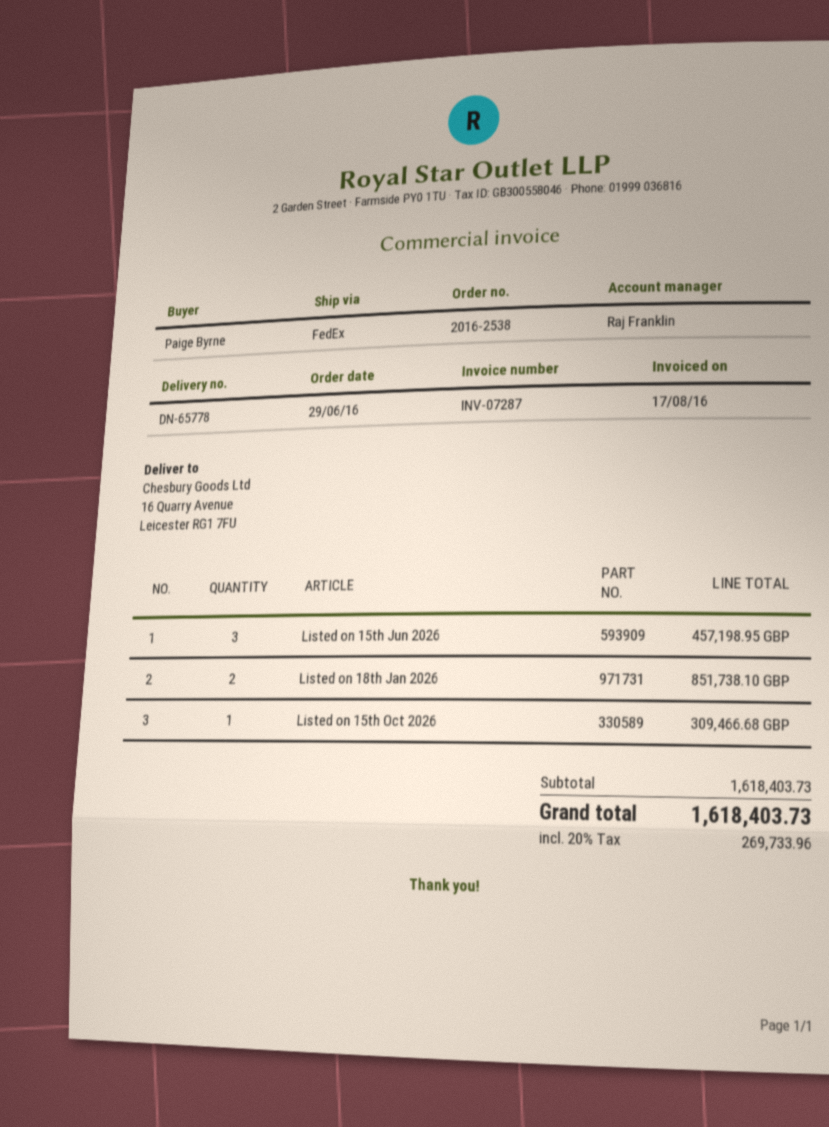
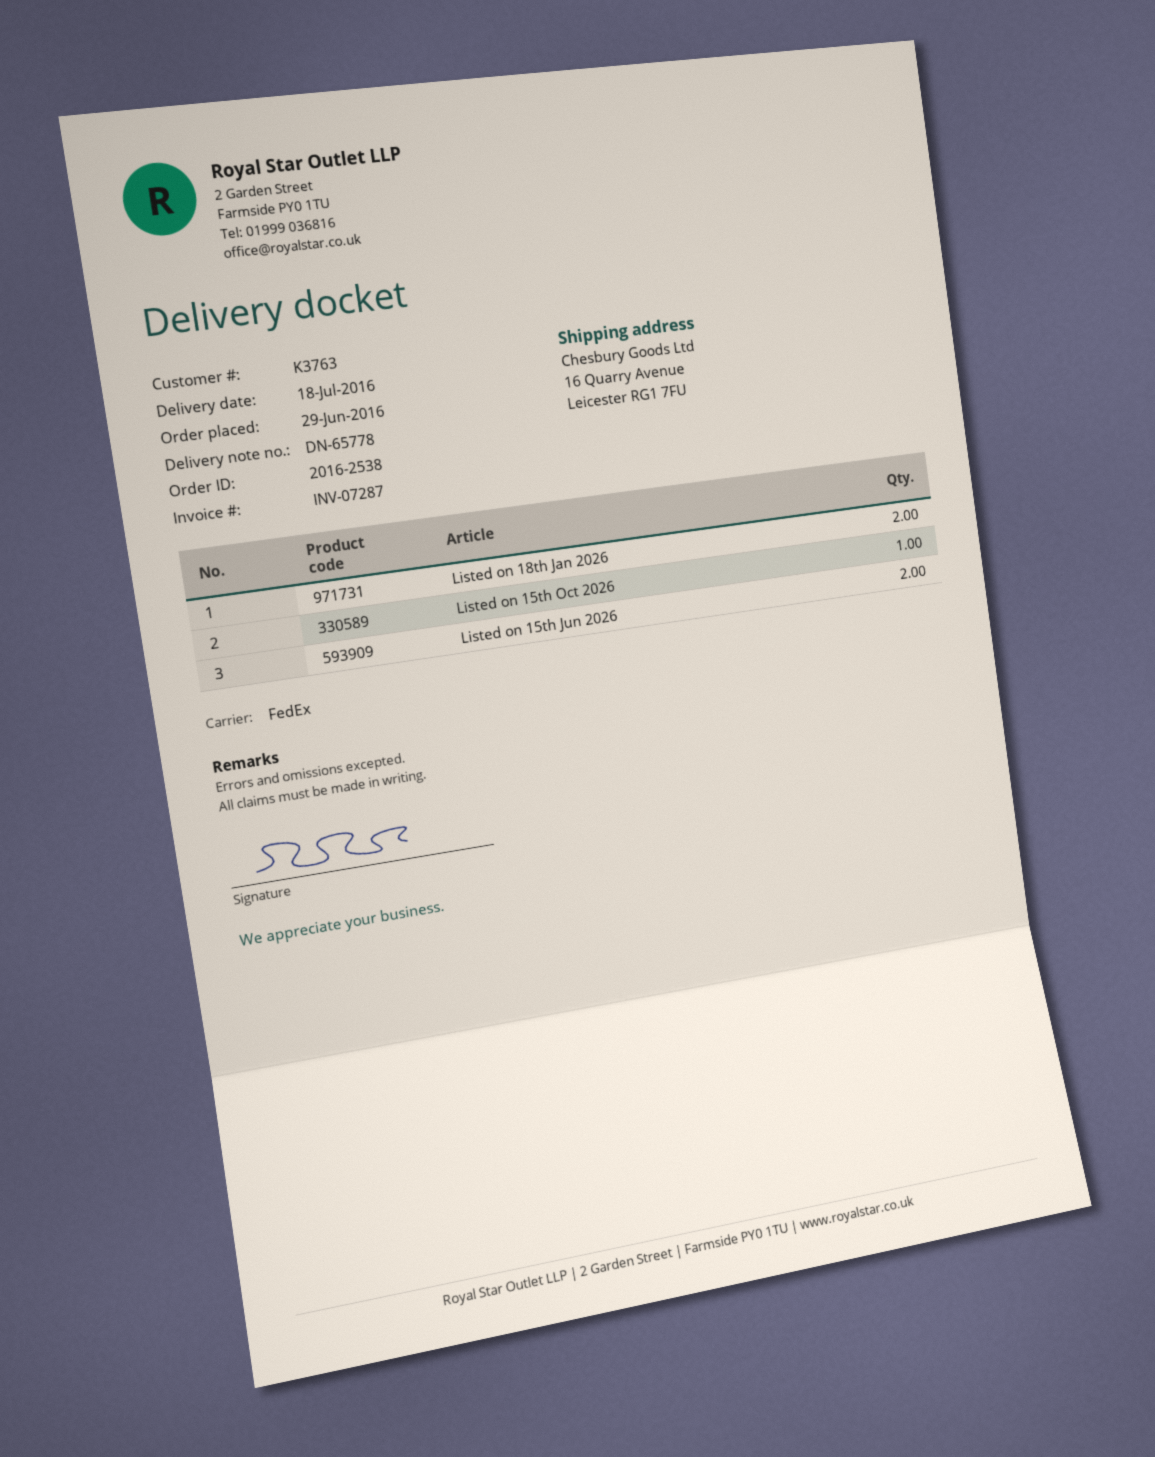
Listed on 15th Jun 2026: 3 -> 2

